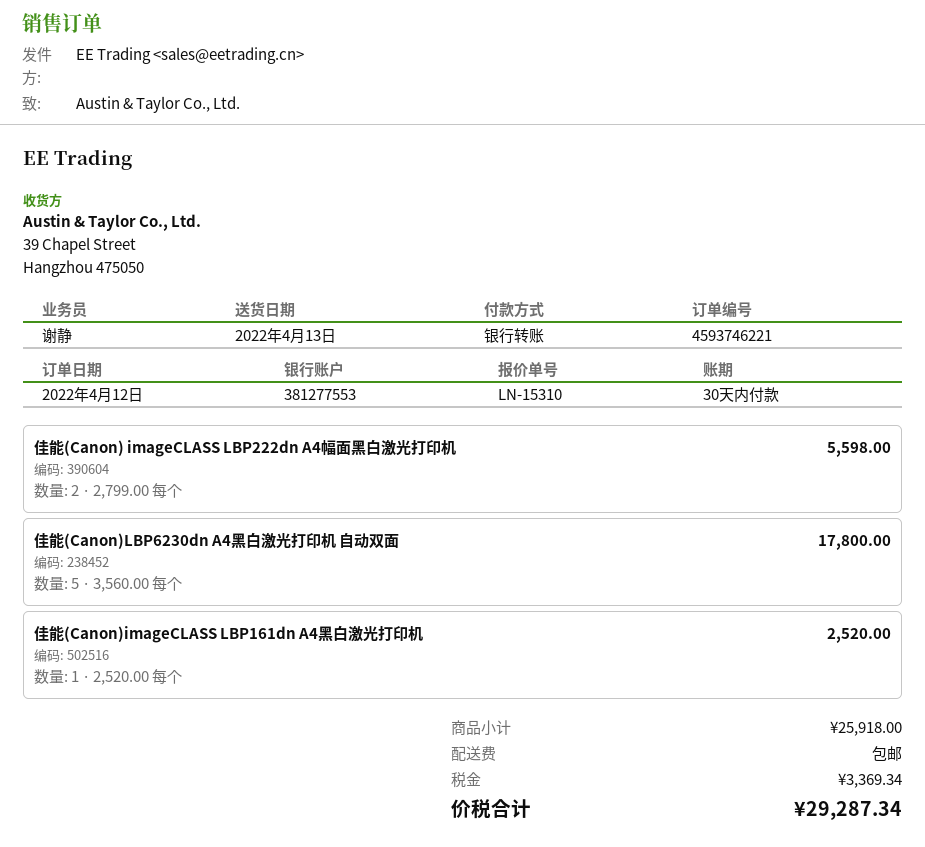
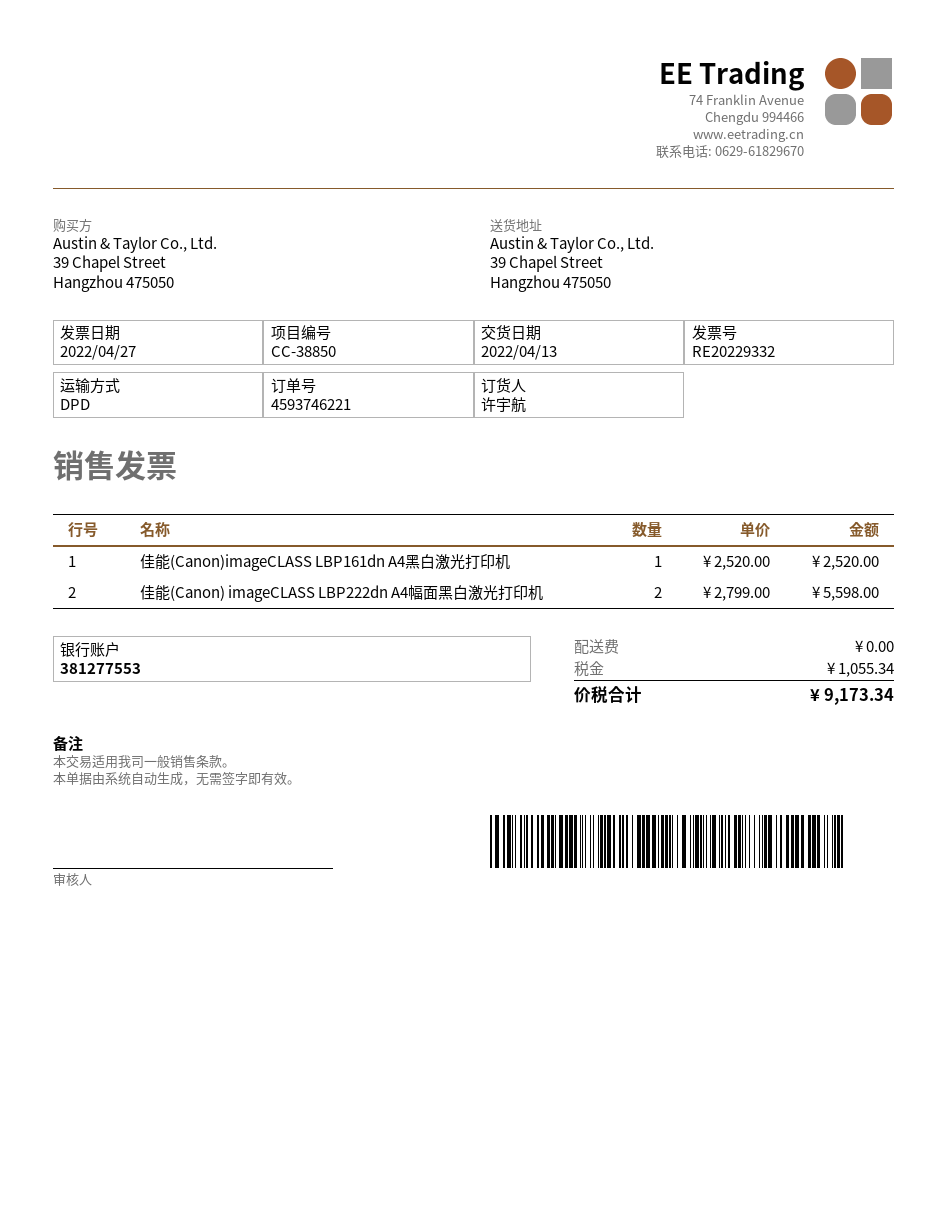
佳能(Canon)LBP6230dn A4黑白激光打印机 自动双面: 5 x 3560.00 = 17800.00 -> none
tax: 3369.34 -> 1055.34
total: 29287.34 -> 9173.34

